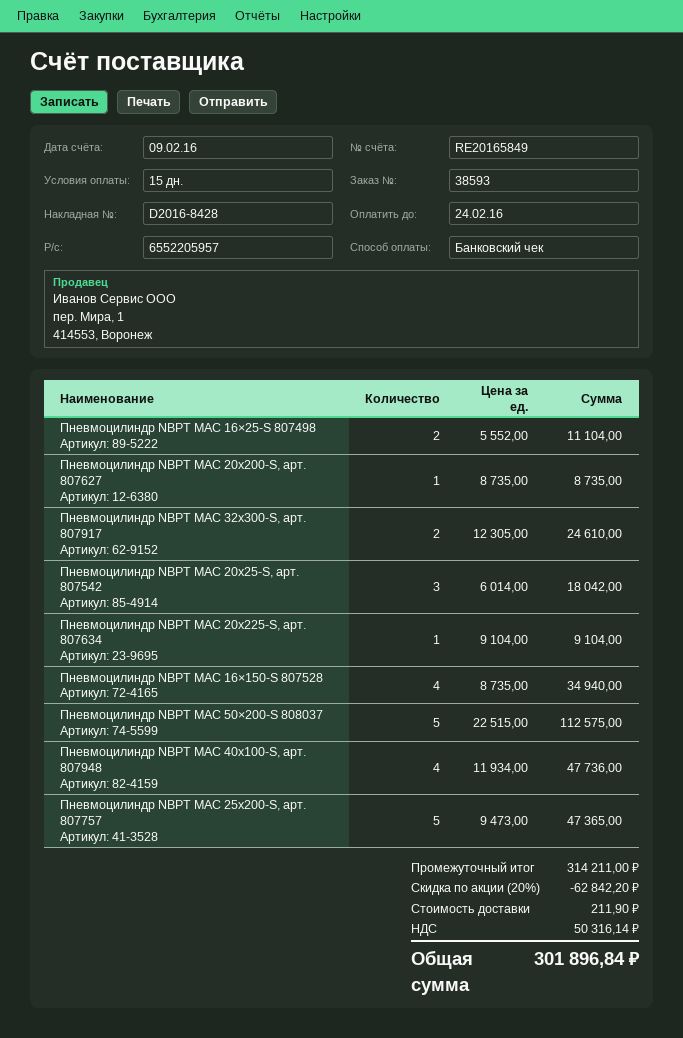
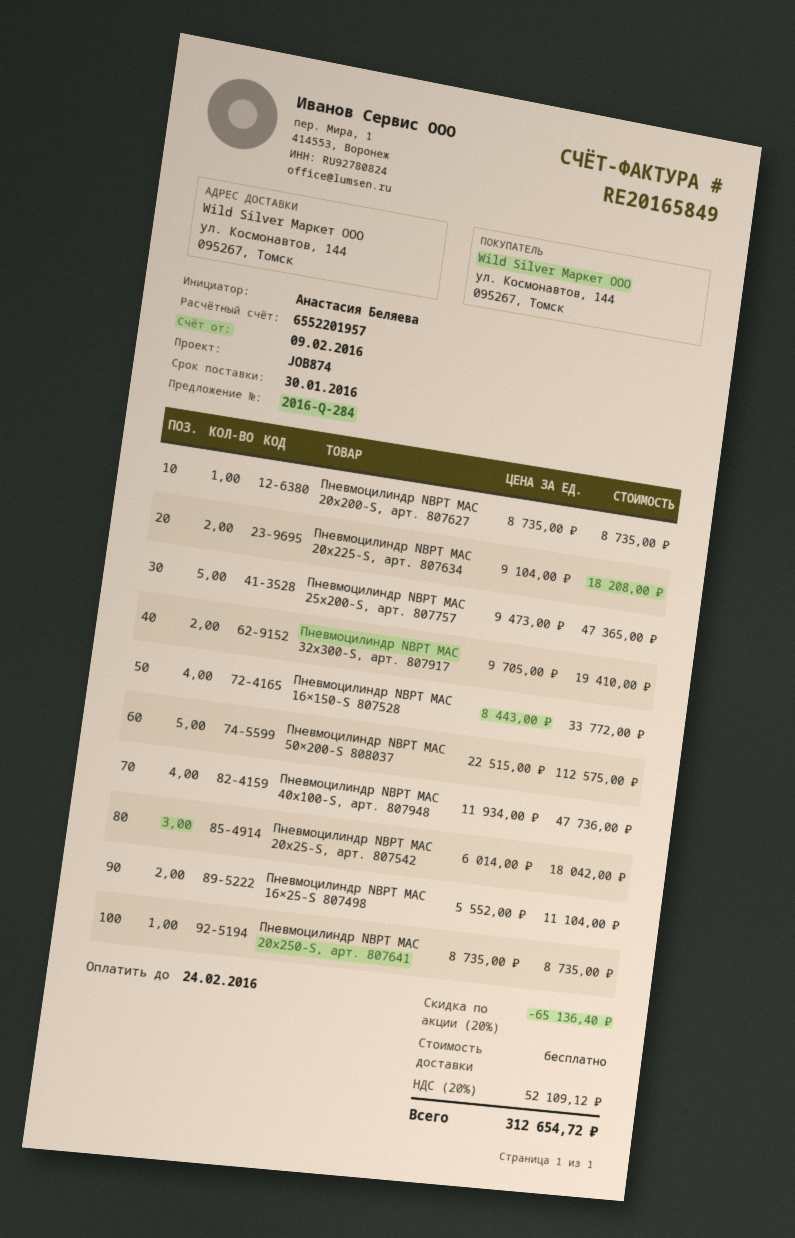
bank account: 6552205957 -> 6552201957
Пневмоцилиндр NBPT MAC 32x300-S, арт. 807917: 2 x 12305.00 = 24610.00 -> 2 x 9705.00 = 19410.00
Пневмоцилиндр NBPT MAC 20x225-S, арт. 807634: 1 x 9104.00 = 9104.00 -> 2 x 9104.00 = 18208.00
Пневмоцилиндр NBPT MAC 16×150-S 807528: 4 x 8735.00 = 34940.00 -> 4 x 8443.00 = 33772.00
Пневмоцилиндр NBPT MAC 20x250-S, арт. 807641: none -> 1 x 8735.00 = 8735.00
discount: 20% = 62842.20 -> 20% = 65136.40
shipping: 211.90 -> 0.00
tax: 50316.14 -> 52109.12
total: 301896.84 -> 312654.72

